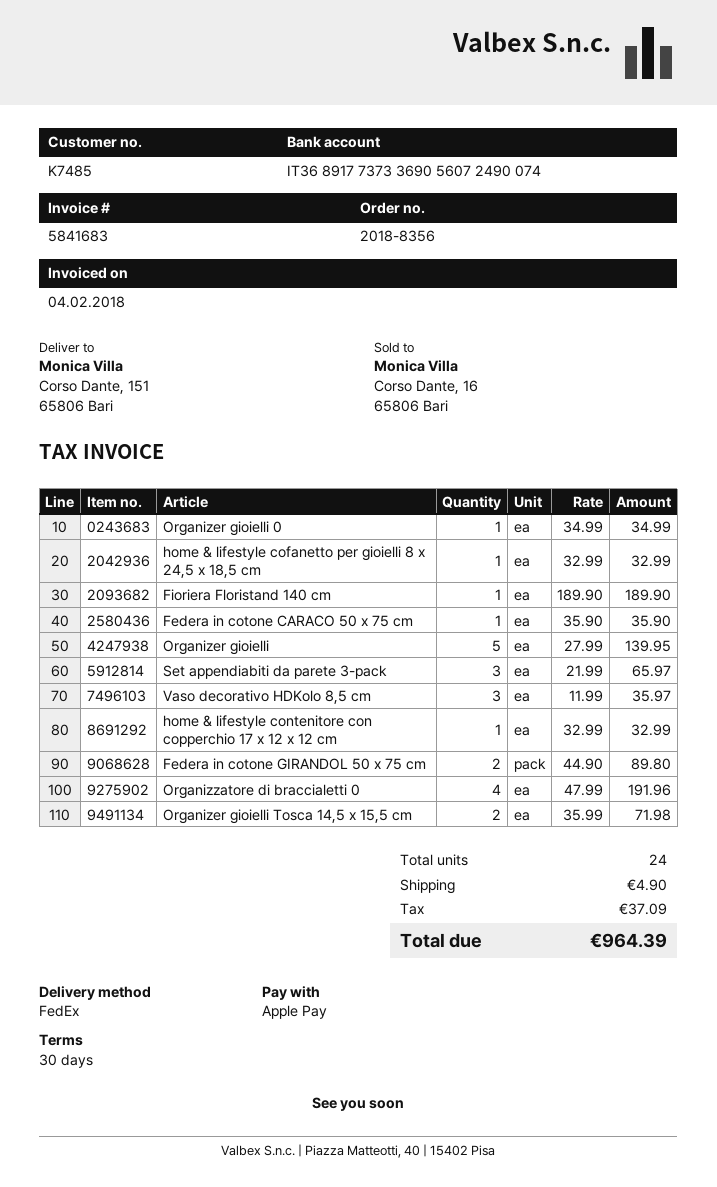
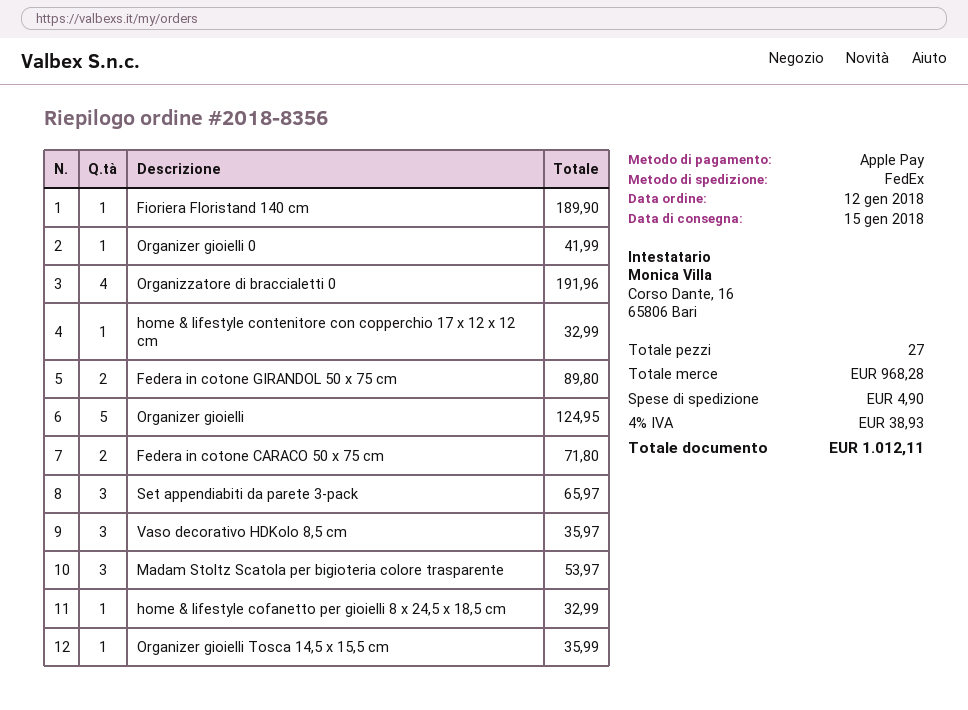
Organizer gioielli 0: 1 for 34.99 -> 1 for 41.99
Federa in cotone CARACO 50 x 75 cm: 1 for 35.90 -> 2 for 71.80
Organizer gioielli: 5 for 139.95 -> 5 for 124.95
Organizer gioielli Tosca 14,5 x 15,5 cm: 2 for 71.98 -> 1 for 35.99
Madam Stoltz Scatola per bigioteria colore trasparente: none -> 3 for 53.97
total quantity: 24 -> 27
tax: 37.09 -> 38.93
total: 964.39 -> 1012.11

